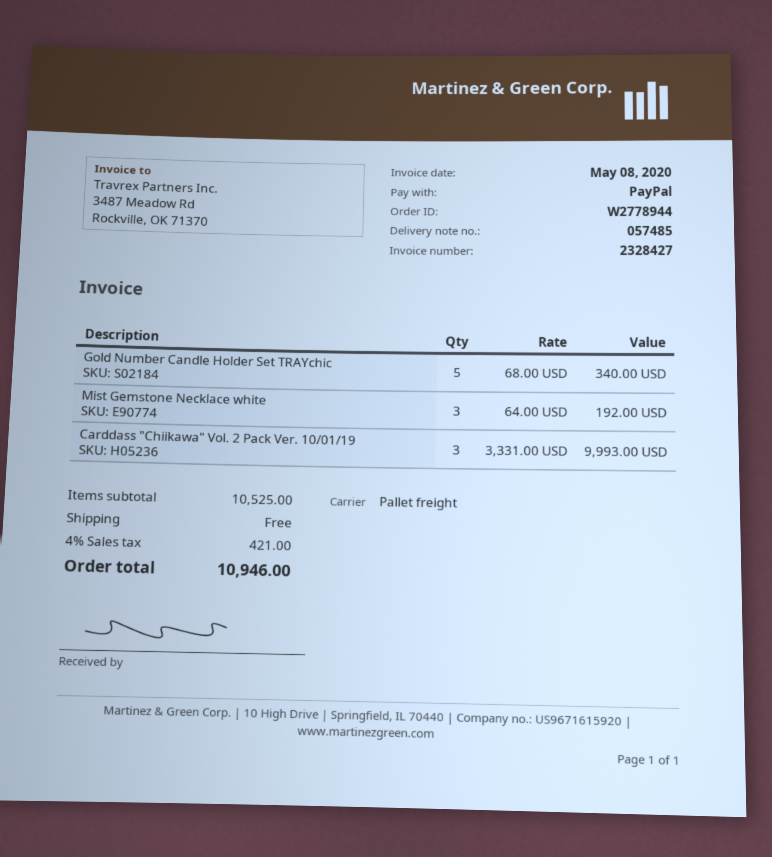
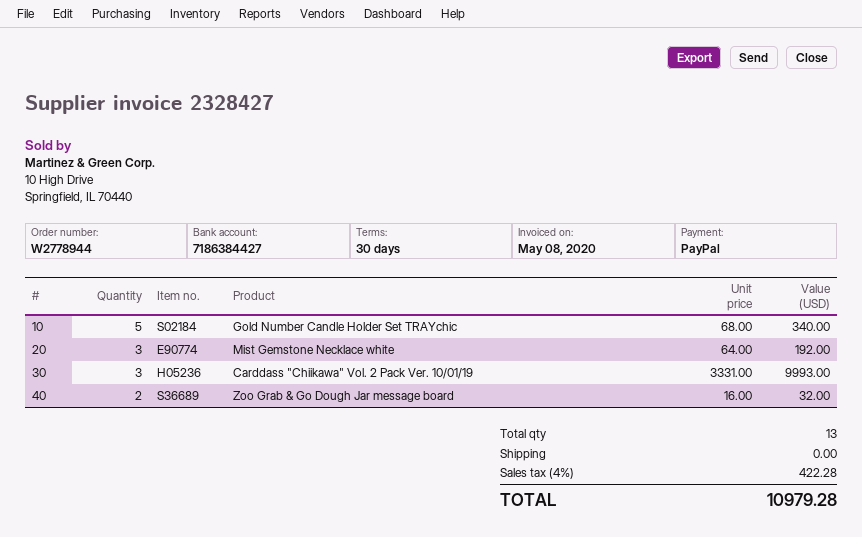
Zoo Grab & Go Dough Jar message board: none -> 2 x 16.00 = 32.00
tax: 4% = 421.00 -> 4% = 422.28
total: 10946.00 -> 10979.28

